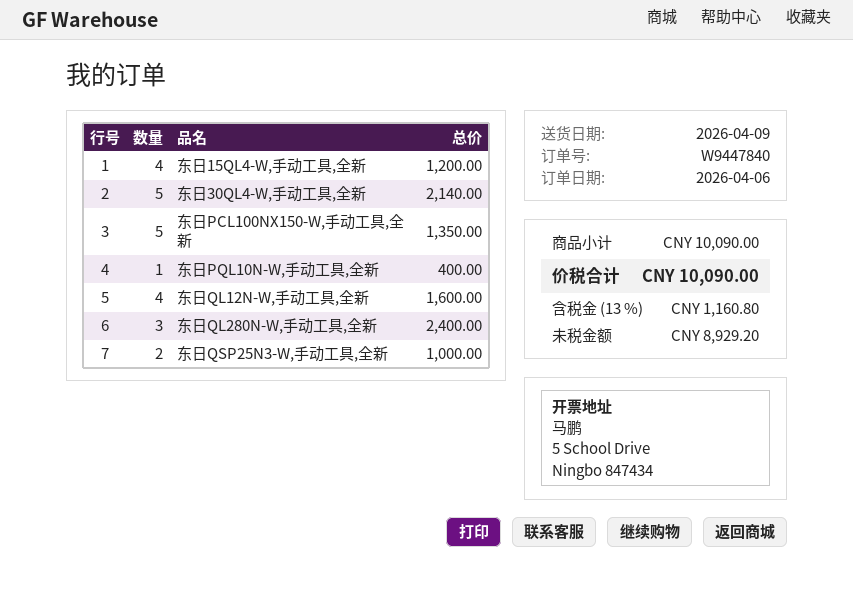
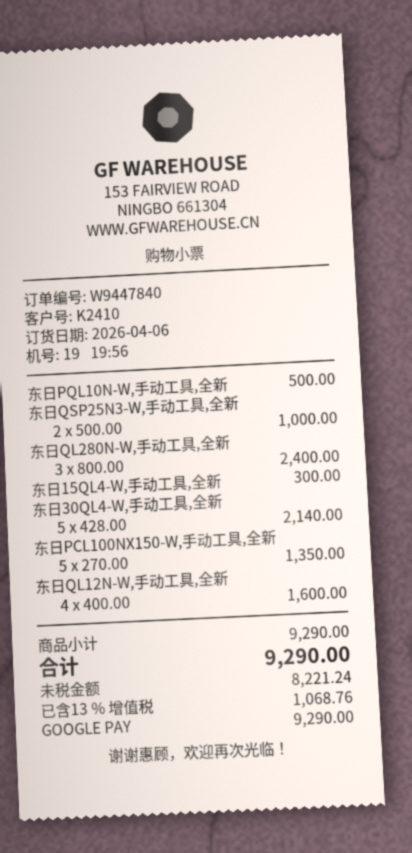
东日15QL4-W,手动工具,全新: 4 for 1200.00 -> 1 for 300.00
东日PQL10N-W,手动工具,全新: 1 for 400.00 -> 1 for 500.00
subtotal: 10090.00 -> 9290.00
net: 8929.20 -> 8221.24
tax: 13% = 1160.80 -> 13% = 1068.76
total: 10090.00 -> 9290.00

